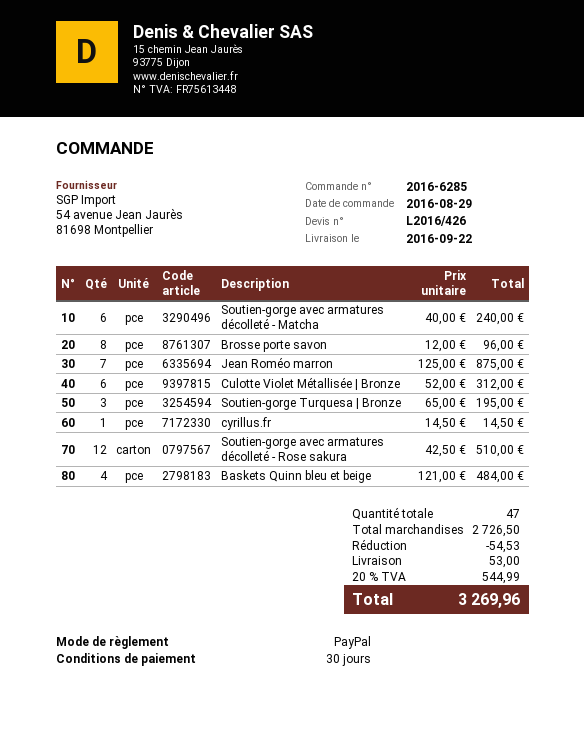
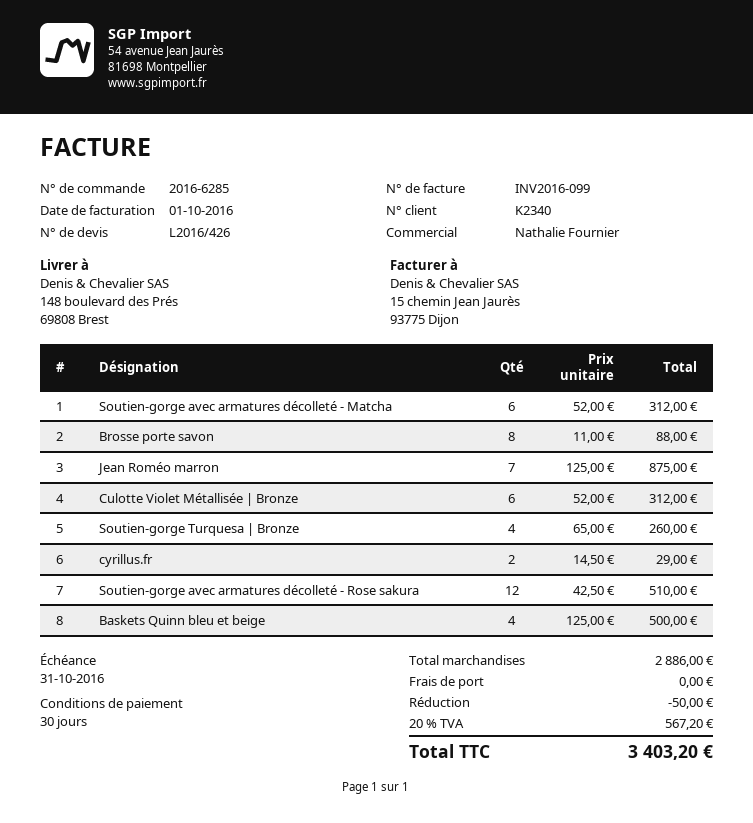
Soutien-gorge avec armatures décolleté - Matcha: 6 x 40.00 = 240.00 -> 6 x 52.00 = 312.00
Brosse porte savon: 8 x 12.00 = 96.00 -> 8 x 11.00 = 88.00
Soutien-gorge Turquesa | Bronze: 3 x 65.00 = 195.00 -> 4 x 65.00 = 260.00
cyrillus.fr: 1 x 14.50 = 14.50 -> 2 x 14.50 = 29.00
Baskets Quinn bleu et beige: 4 x 121.00 = 484.00 -> 4 x 125.00 = 500.00
subtotal: 2726.50 -> 2886.00
discount: 54.53 -> 50.00
shipping: 53.00 -> 0.00
tax: 20% = 544.99 -> 20% = 567.20
total: 3269.96 -> 3403.20

